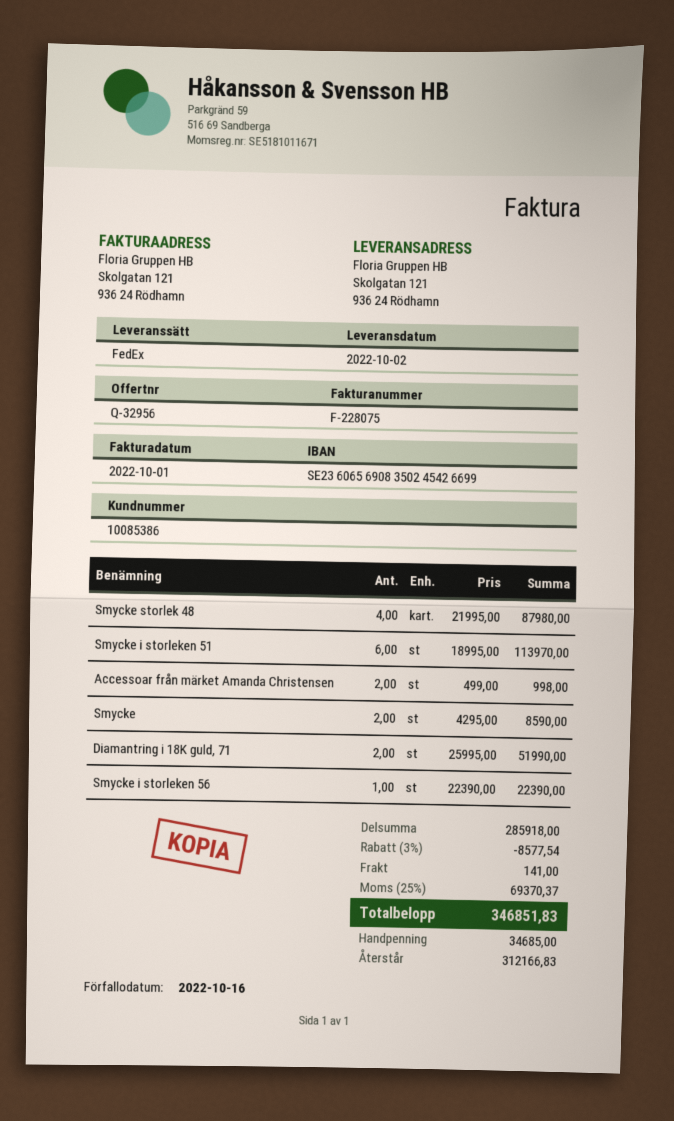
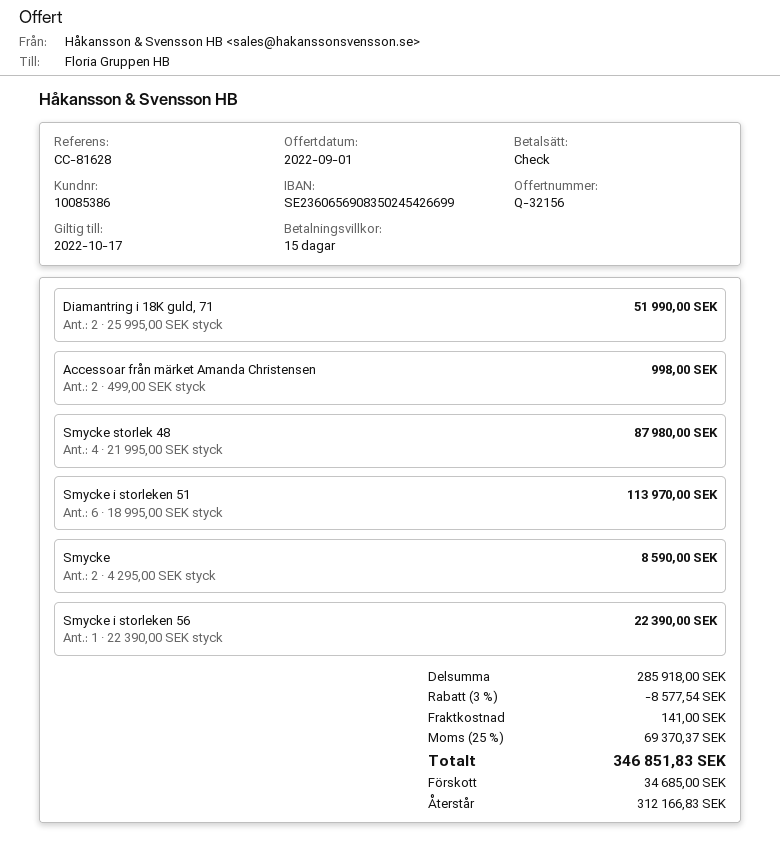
quote number: Q-32956 -> Q-32156

